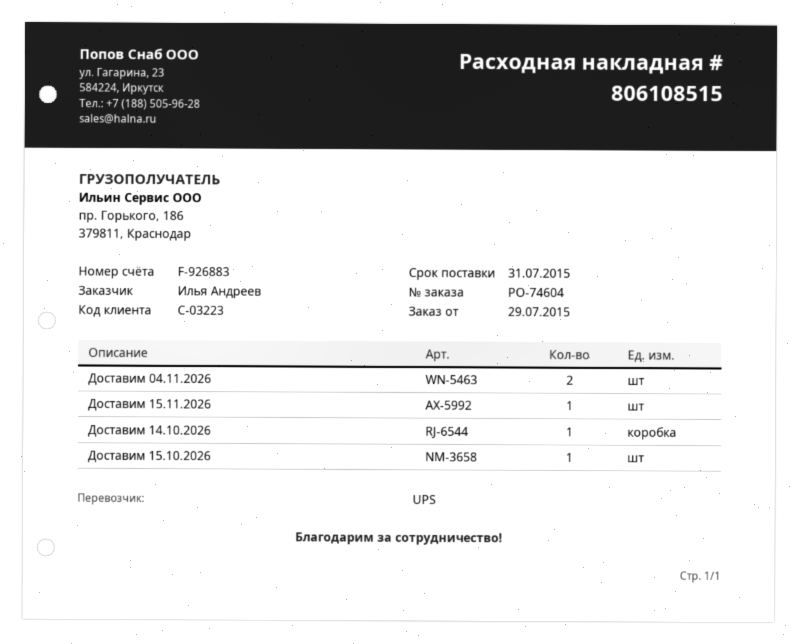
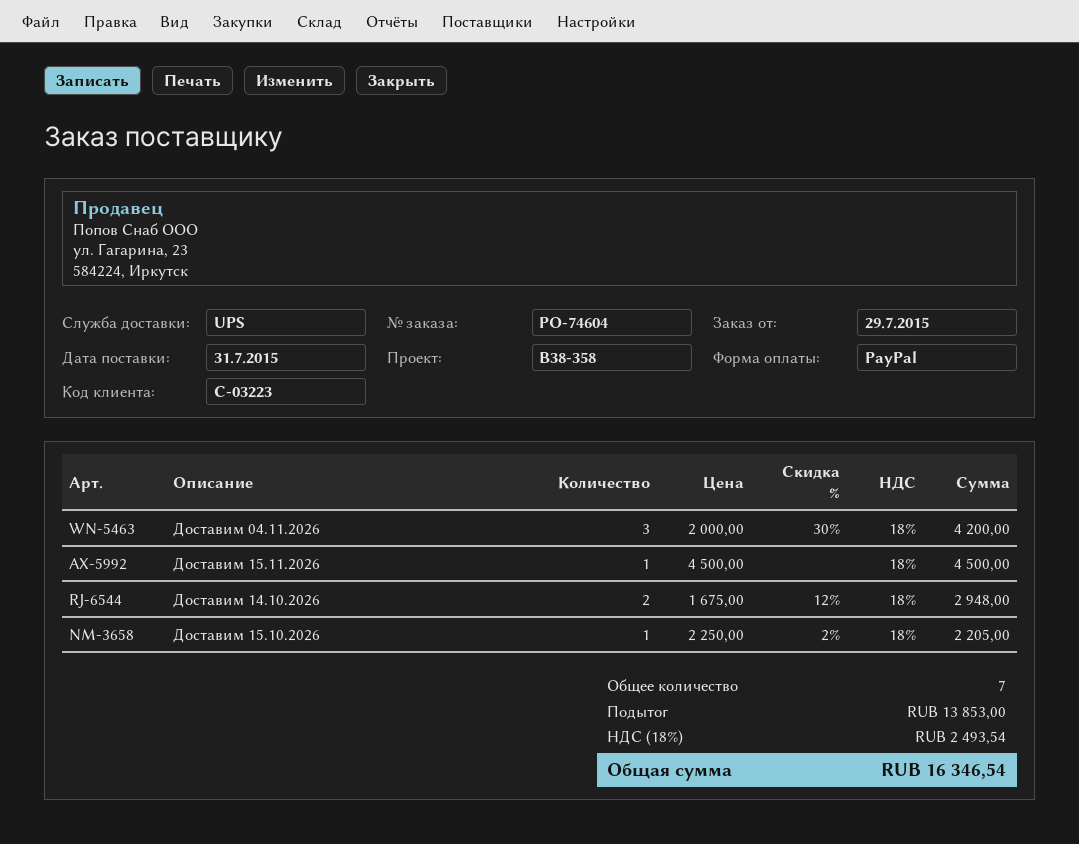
Доставим 04.11.2026: 2 -> 3
Доставим 14.10.2026: 1 -> 2

